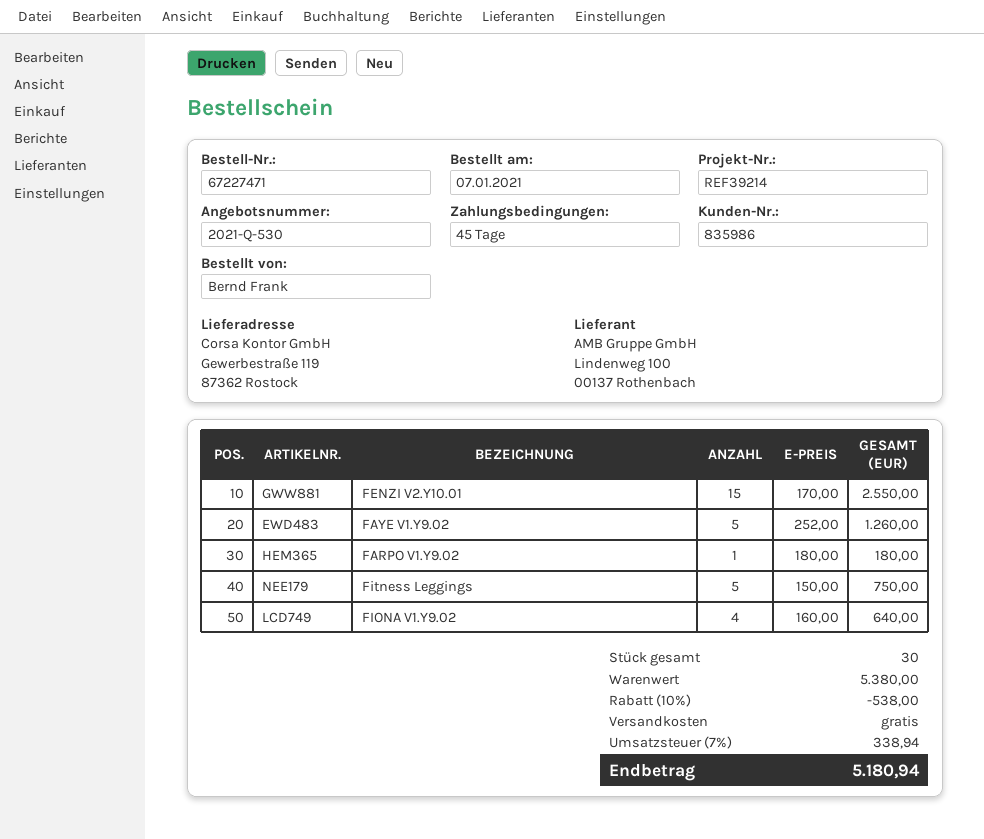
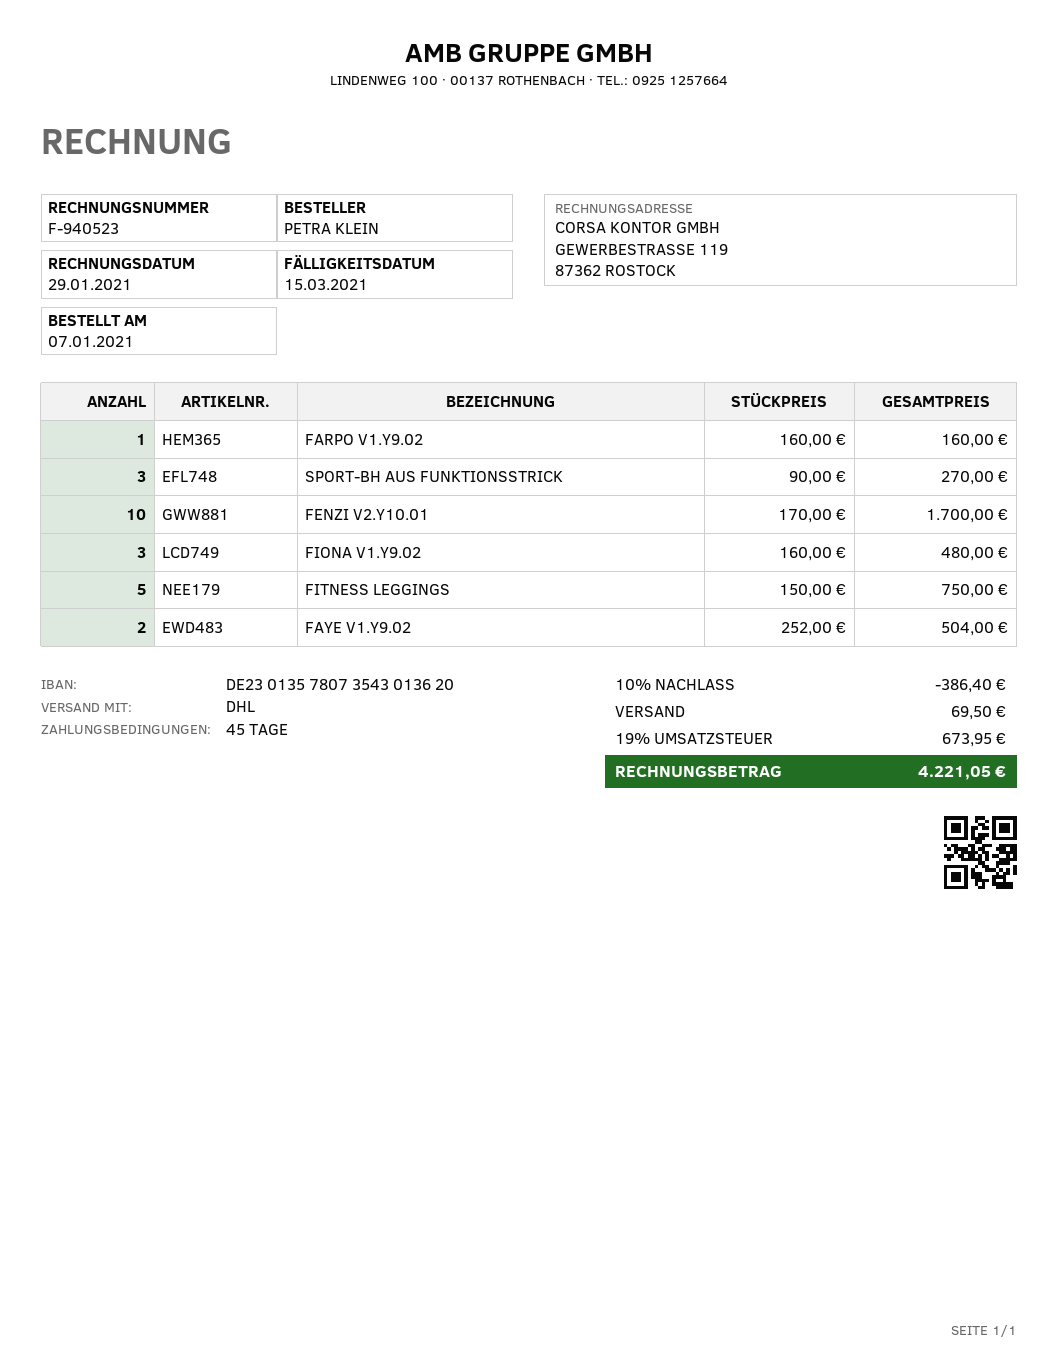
ordered by: Bernd Frank -> PETRA KLEIN
FENZI V2.Y10.01: 15 x 170.00 = 2550.00 -> 10 x 170.00 = 1700.00
FAYE V1.Y9.02: 5 x 252.00 = 1260.00 -> 2 x 252.00 = 504.00
FARPO V1.Y9.02: 1 x 180.00 = 180.00 -> 1 x 160.00 = 160.00
FIONA V1.Y9.02: 4 x 160.00 = 640.00 -> 3 x 160.00 = 480.00
SPORT-BH AUS FUNKTIONSSTRICK: none -> 3 x 90.00 = 270.00
discount: 10% = 538.00 -> 10% = 386.40
shipping: 0.00 -> 69.50
tax: 7% = 338.94 -> 19% = 673.95
total: 5180.94 -> 4221.05

